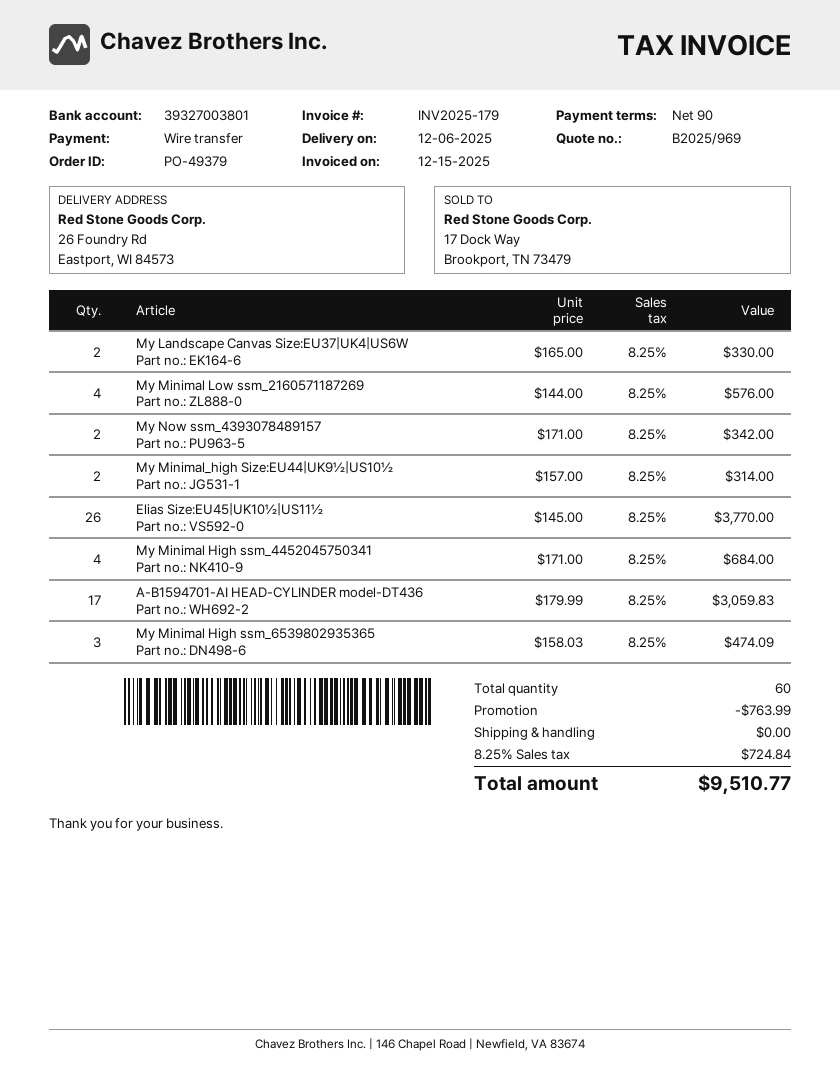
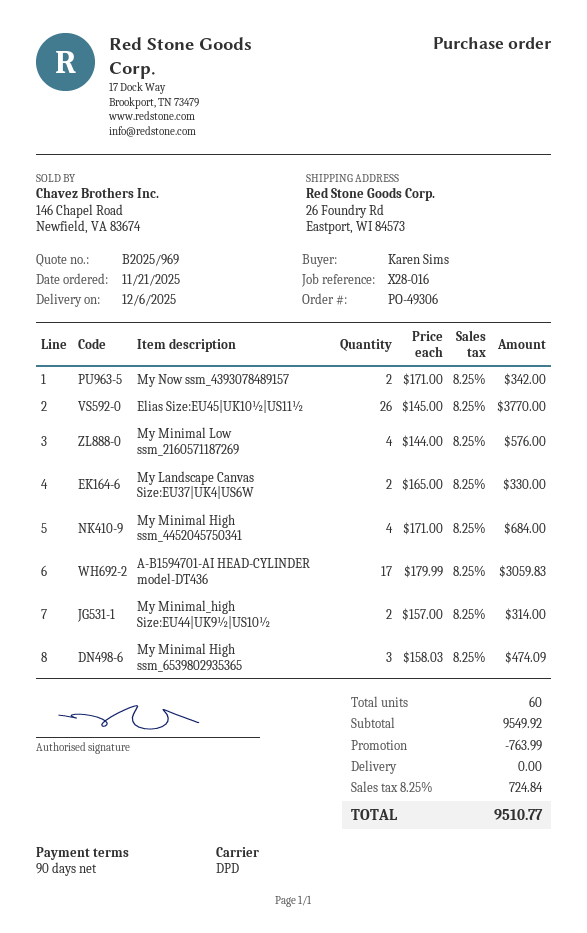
order number: PO-49379 -> PO-49306

